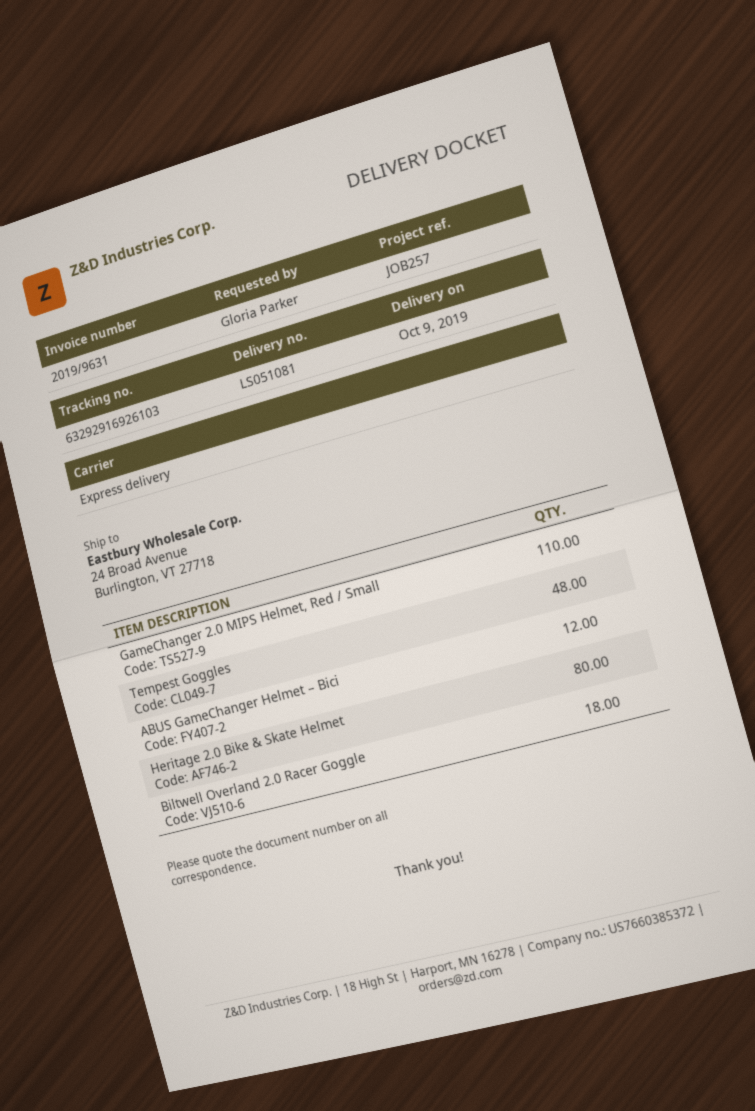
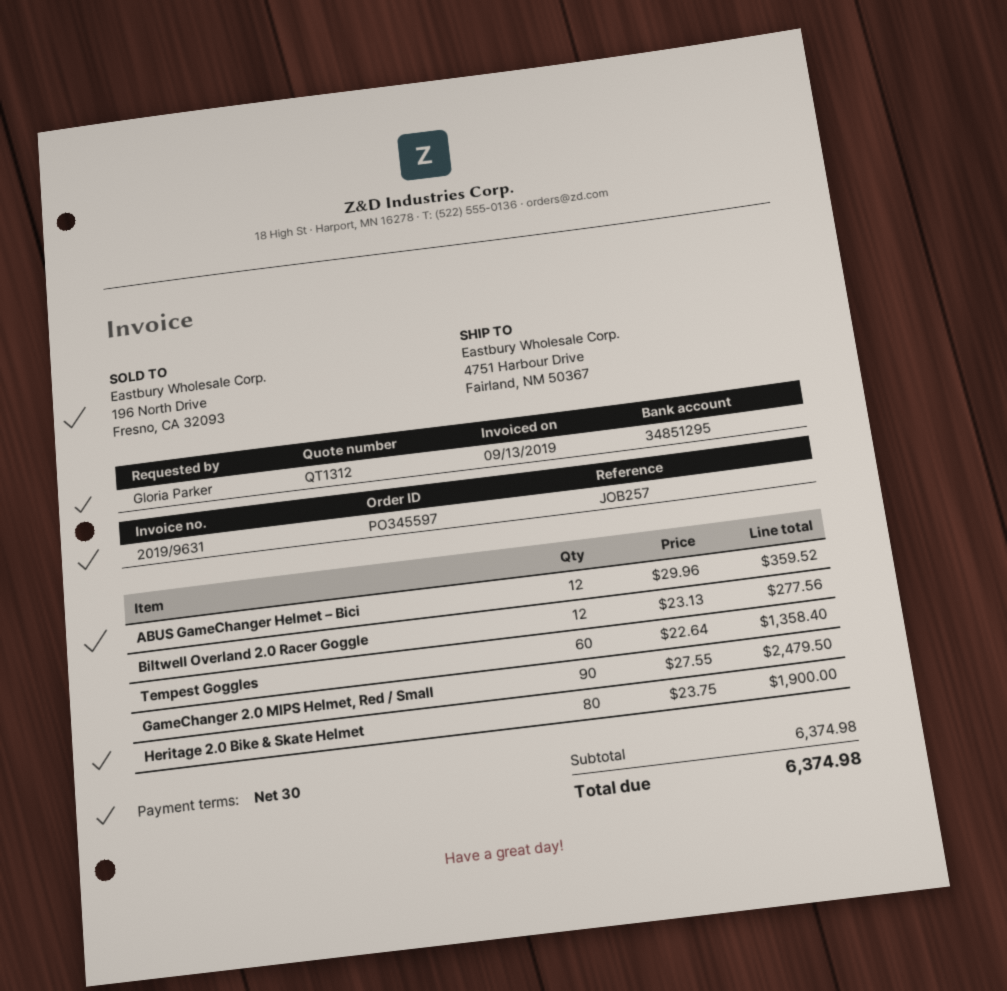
ship to: 24 Broad Avenue, Burlington, VT 27718 -> 4751 Harbour Drive, Fairland, NM 50367
GameChanger 2.0 MIPS Helmet, Red / Small: 110 -> 90
Tempest Goggles: 48 -> 60
Biltwell Overland 2.0 Racer Goggle: 18 -> 12

